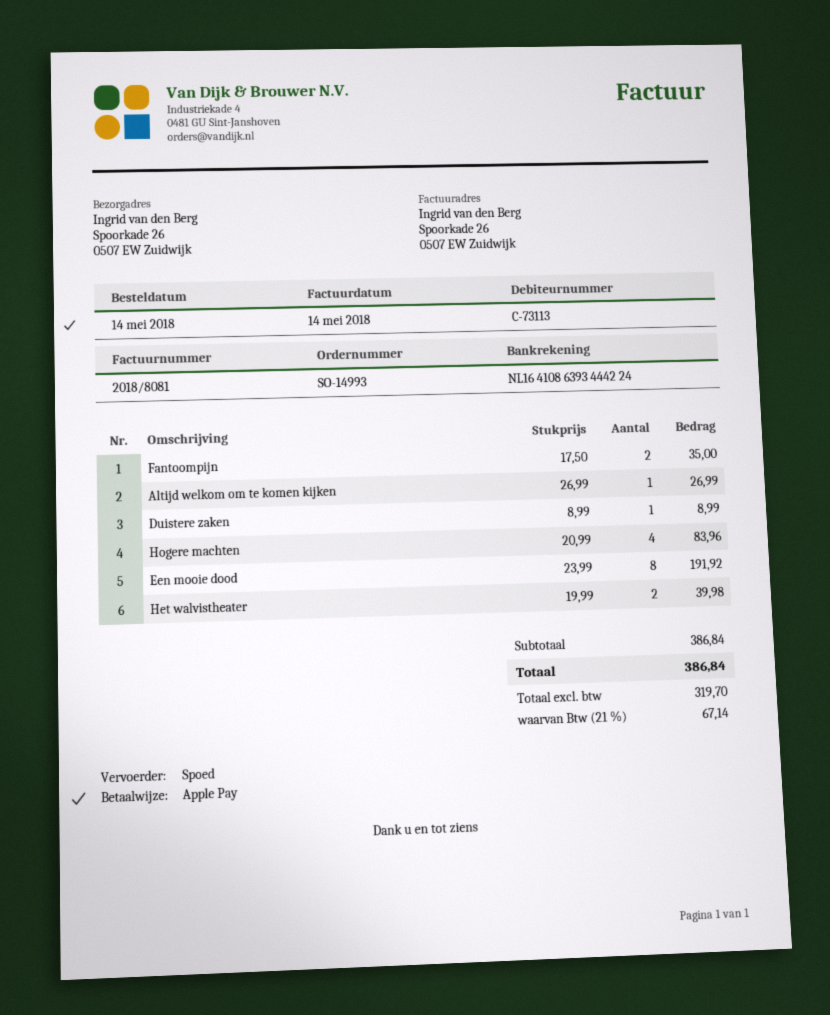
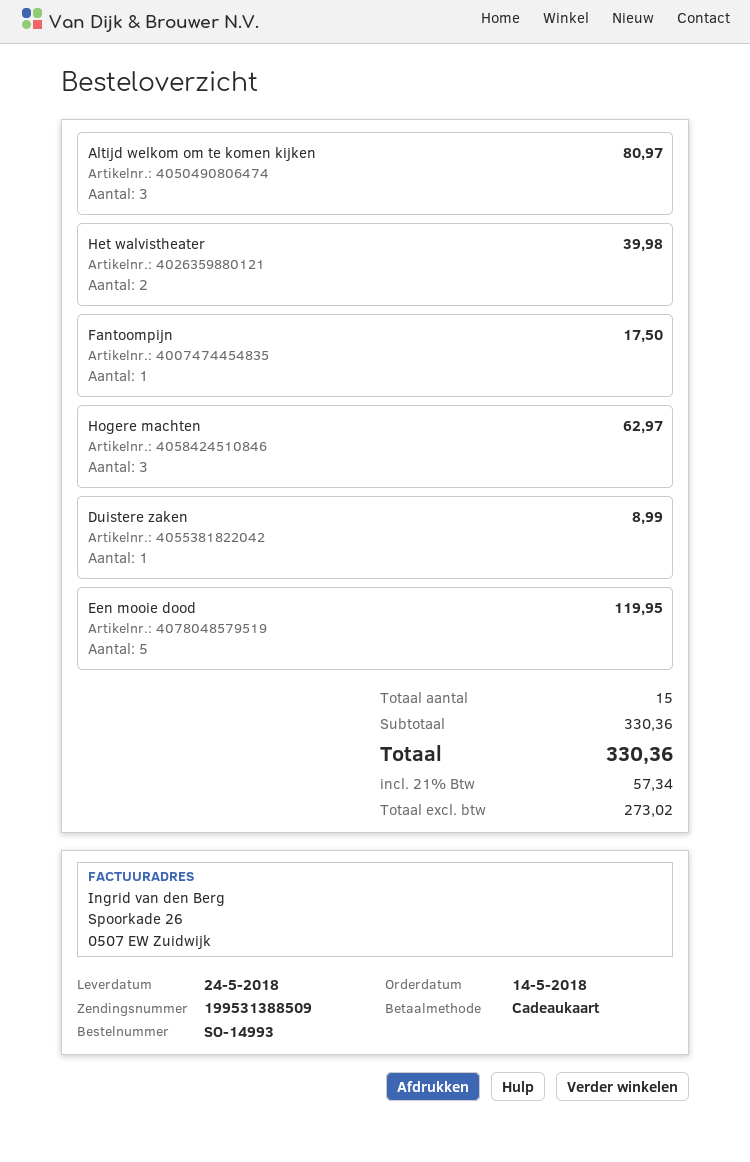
payment method: Apple Pay -> gift card
Fantoompijn: 2 for 35.00 -> 1 for 17.50
Altijd welkom om te komen kijken: 1 for 26.99 -> 3 for 80.97
Hogere machten: 4 for 83.96 -> 3 for 62.97
Een mooie dood: 8 for 191.92 -> 5 for 119.95
subtotal: 386.84 -> 330.36
net: 319.70 -> 273.02
tax: 21% = 67.14 -> 21% = 57.34
total: 386.84 -> 330.36

